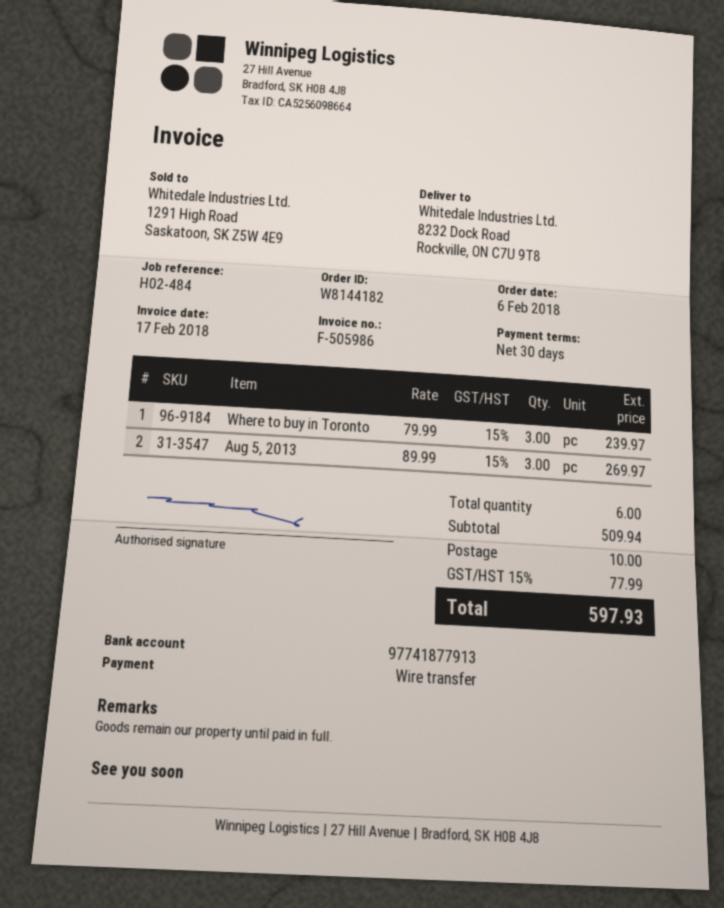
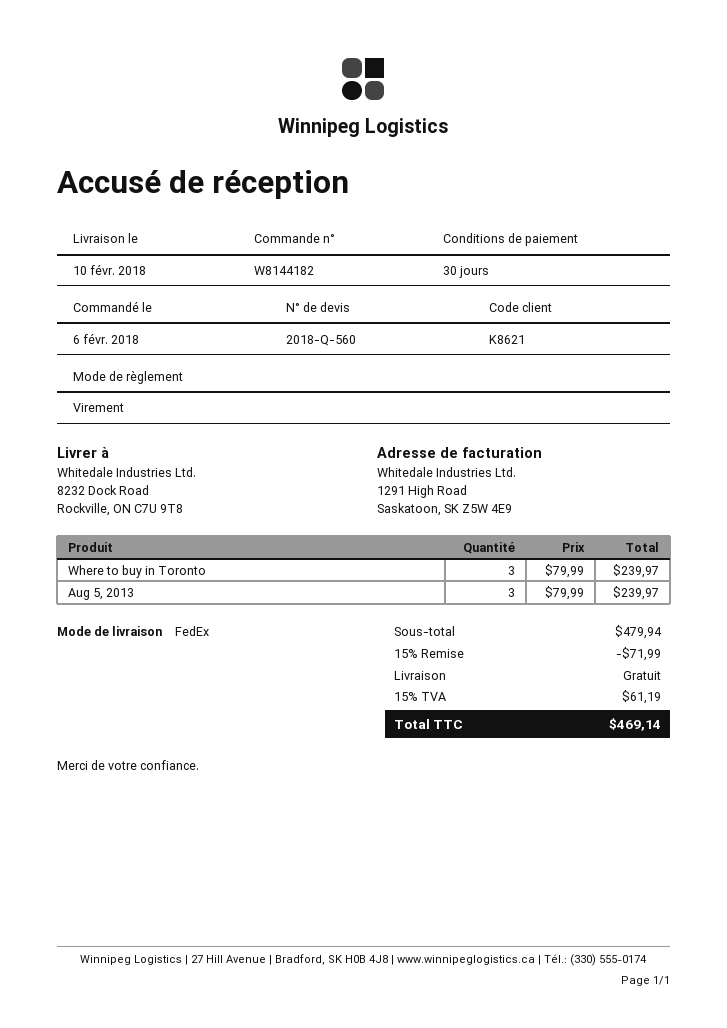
Aug 5, 2013: 3 x 89.99 = 269.97 -> 3 x 79.99 = 239.97
subtotal: 509.94 -> 479.94
discount: none -> 15% = 71.99
shipping: 10.00 -> 0.00
tax: 15% = 77.99 -> 15% = 61.19
total: 597.93 -> 469.14

